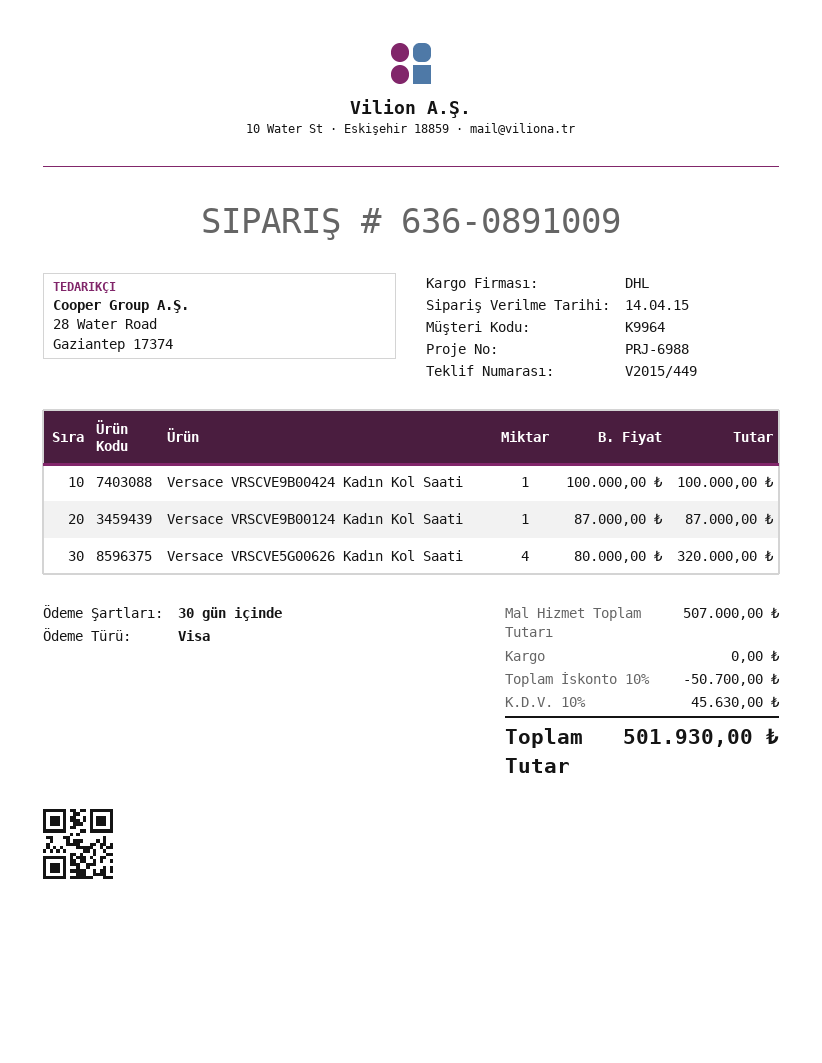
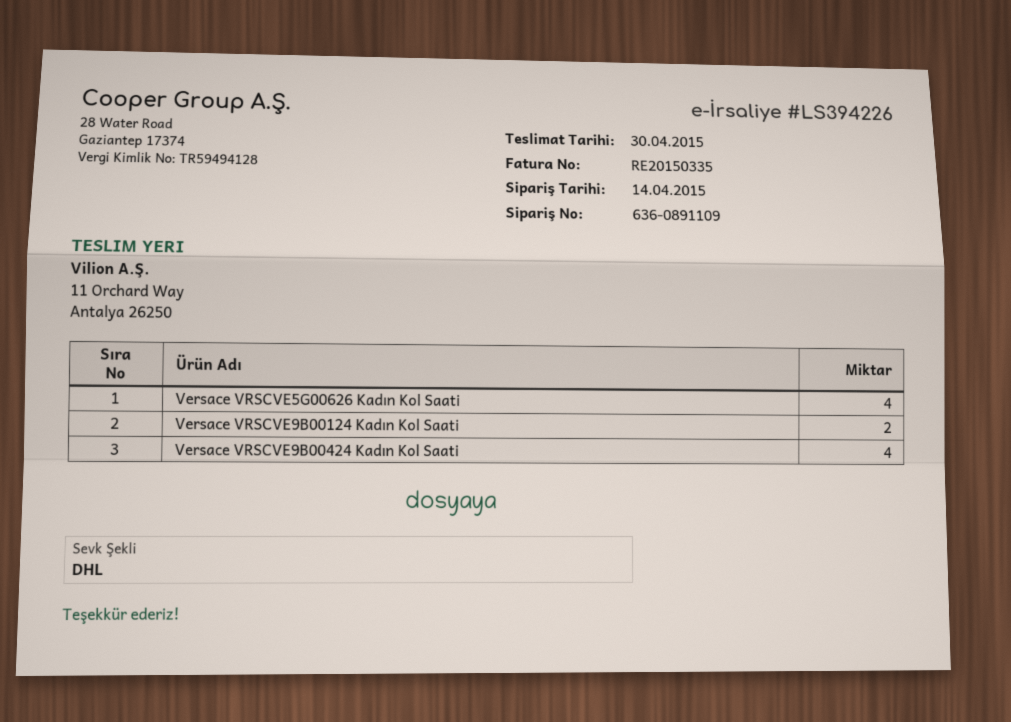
order number: 636-0891009 -> 636-0891109
Versace VRSCVE9B00424 Kadın Kol Saati: 1 -> 4
Versace VRSCVE9B00124 Kadın Kol Saati: 1 -> 2

